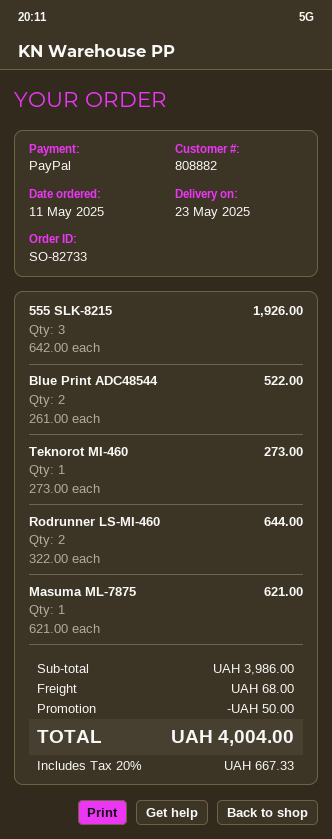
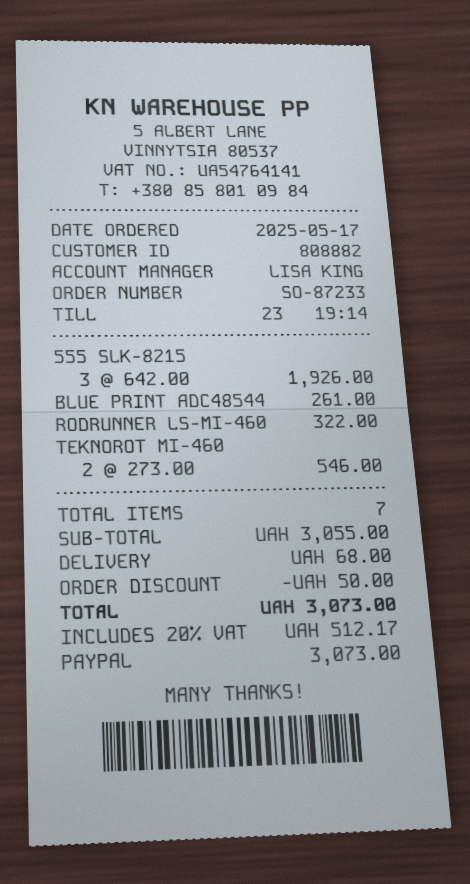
order number: SO-82733 -> SO-87233
order date: 2025-05-11 -> 2025-05-17
Blue Print ADC48544: 2 x 261.00 = 522.00 -> 1 x 261.00 = 261.00
Teknorot MI-460: 1 x 273.00 = 273.00 -> 2 x 273.00 = 546.00
Rodrunner LS-MI-460: 2 x 322.00 = 644.00 -> 1 x 322.00 = 322.00
Masuma ML-7875: 1 x 621.00 = 621.00 -> none
subtotal: 3986.00 -> 3055.00
tax: 20% = 667.33 -> 20% = 512.17
total: 4004.00 -> 3073.00

